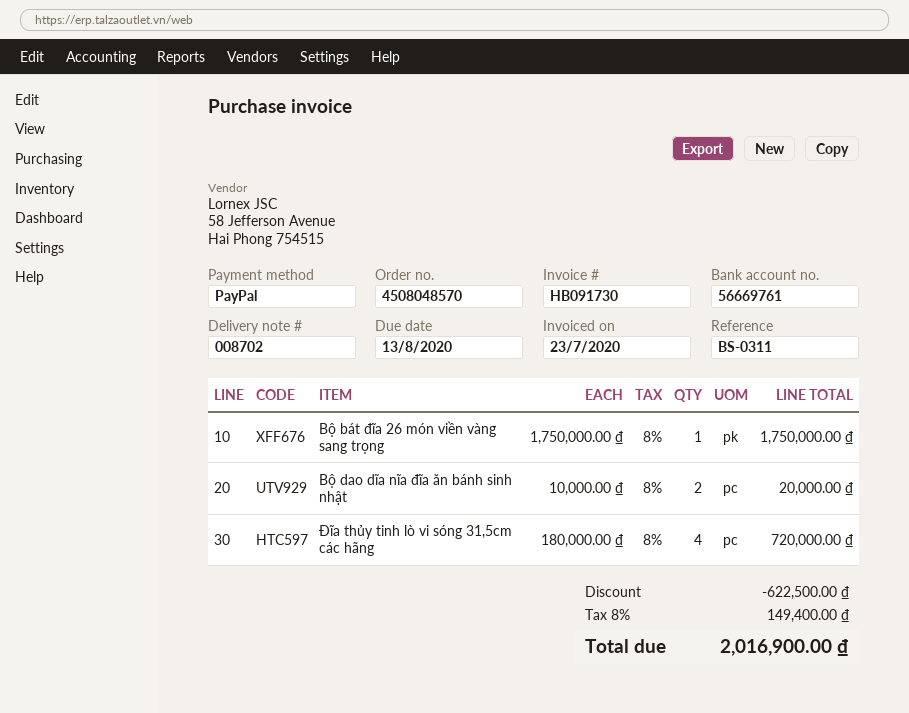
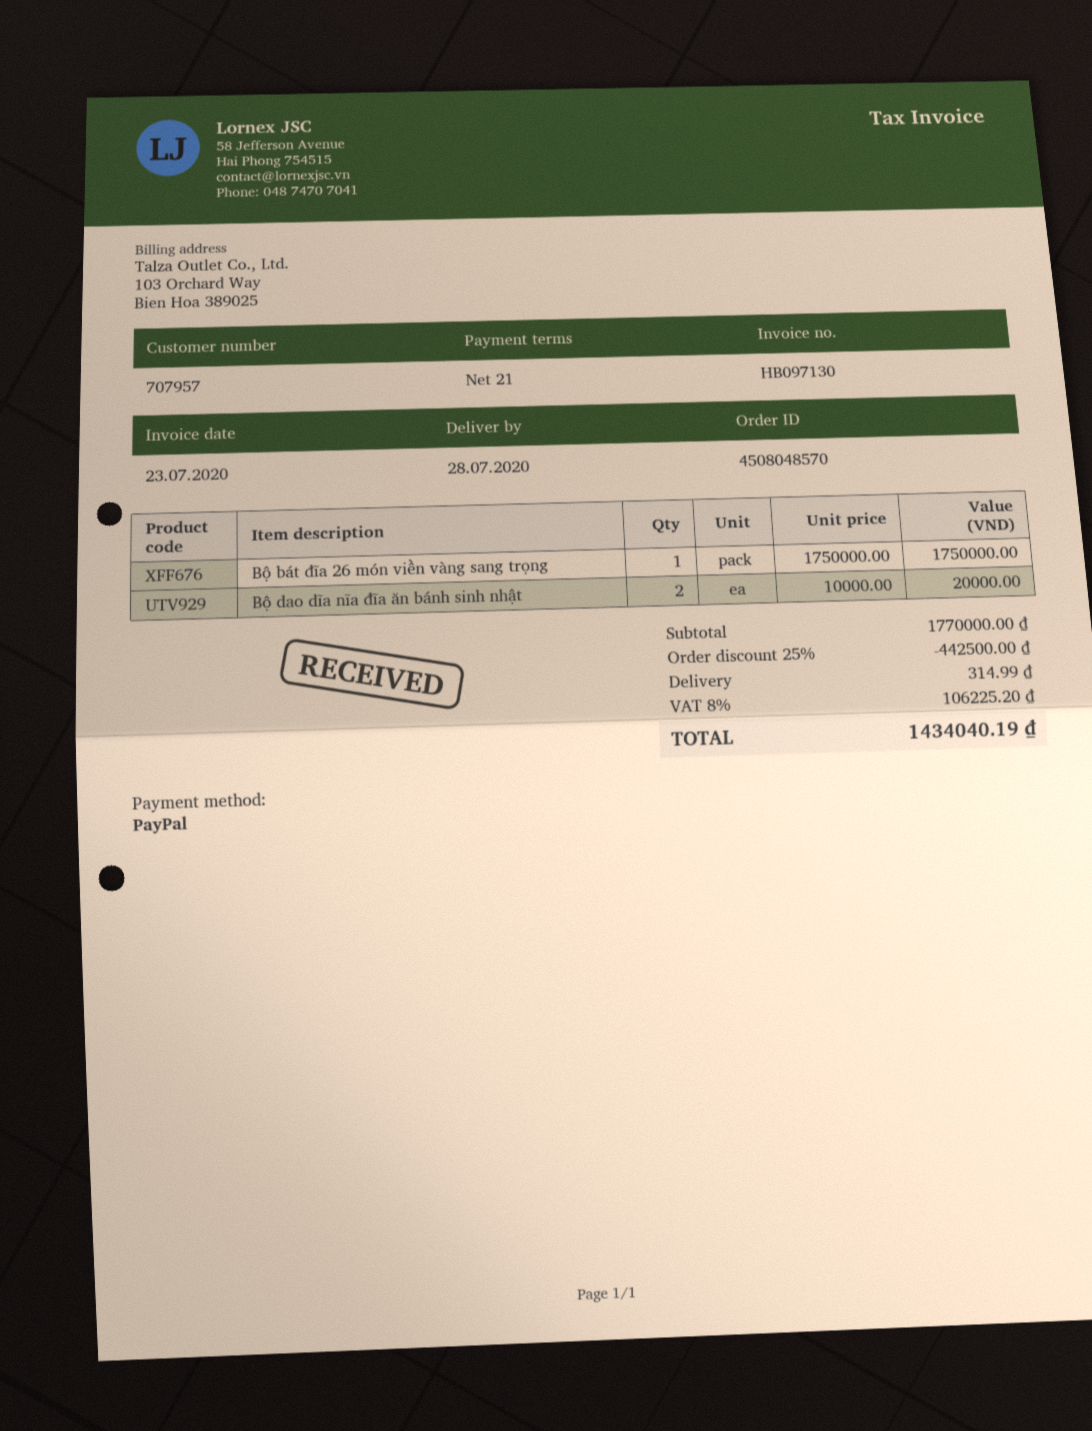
invoice number: HB091730 -> HB097130
Đĩa thủy tinh lò vi sóng 31,5cm các hãng: 4 x 180000.00 = 720000.00 -> none
discount: 622500.00 -> 442500.00
shipping: none -> 314.99
tax: 8% = 149400.00 -> 8% = 106225.20
total: 2016900.00 -> 1434040.19

